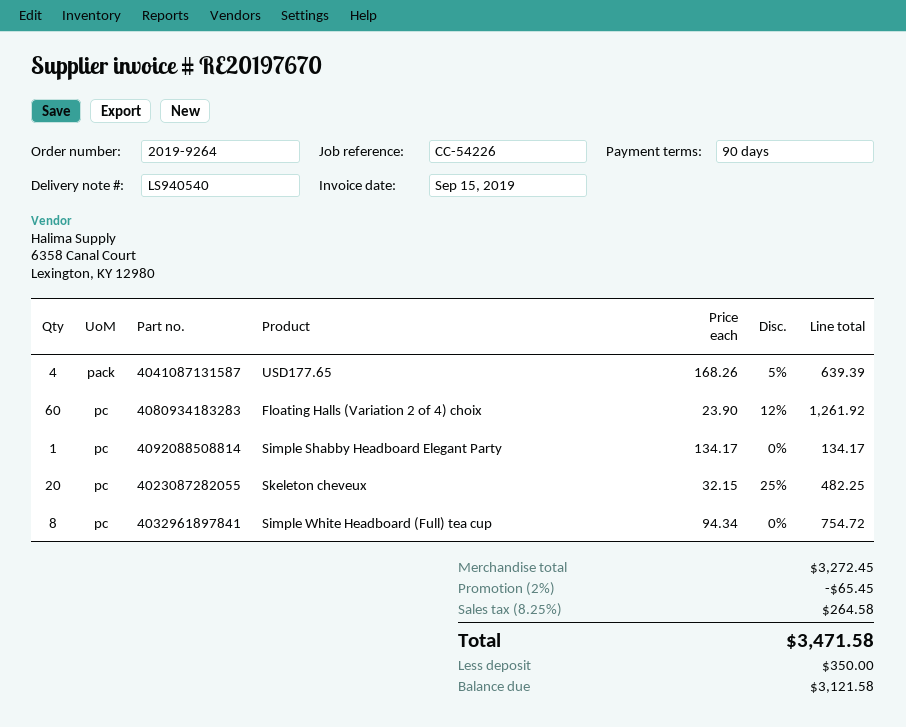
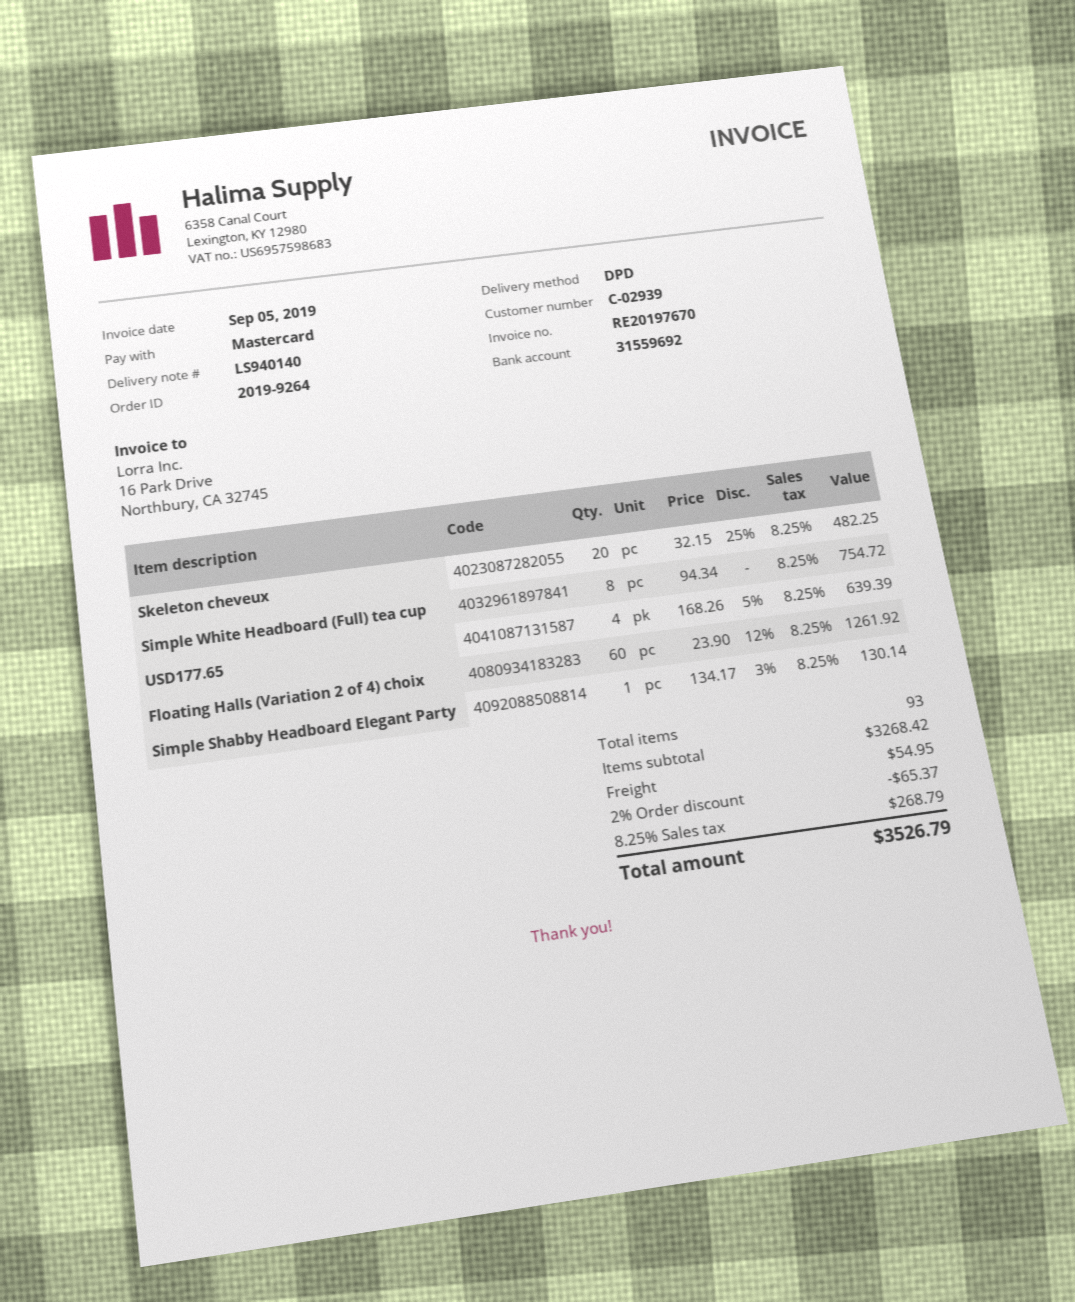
delivery note number: LS940540 -> LS940140
invoice date: 2019-09-15 -> 2019-09-05
Simple Shabby Headboard Elegant Party: 1 x 134.17 = 134.17 -> 1 x 134.17 - 3% = 130.14
subtotal: 3272.45 -> 3268.42
discount: 2% = 65.45 -> 2% = 65.37
shipping: none -> 54.95
tax: 8.25% = 264.58 -> 8.25% = 268.79
total: 3471.58 -> 3526.79

